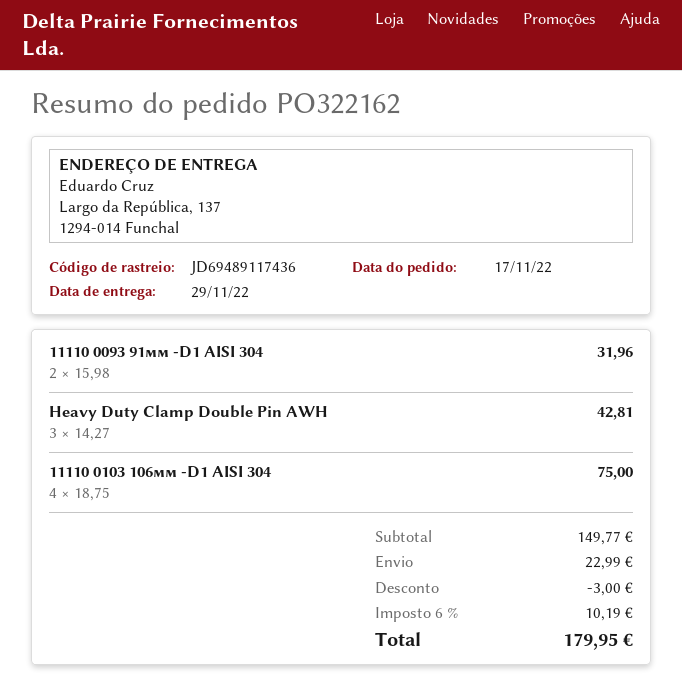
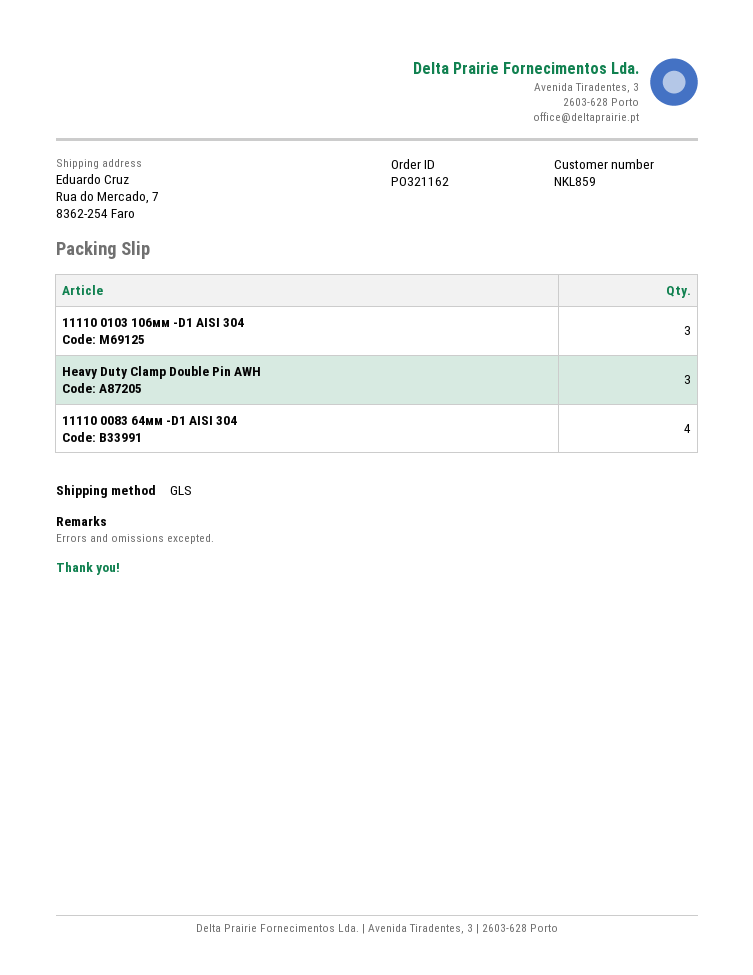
order number: PO322162 -> PO321162
ship to: Largo da República, 137, 1294-014 Funchal -> Rua do Mercado, 7, 8362-254 Faro
11110 0093 91мм -D1 AISI 304: 2 -> none
11110 0103 106мм -D1 AISI 304: 4 -> 3
11110 0083 64мм -D1 AISI 304: none -> 4

